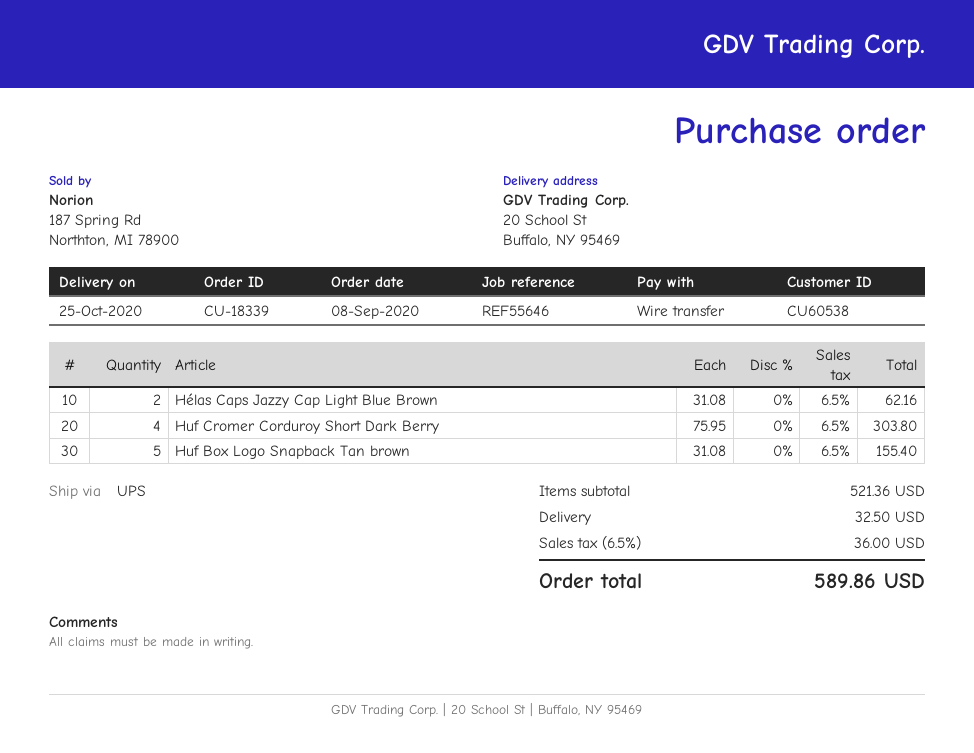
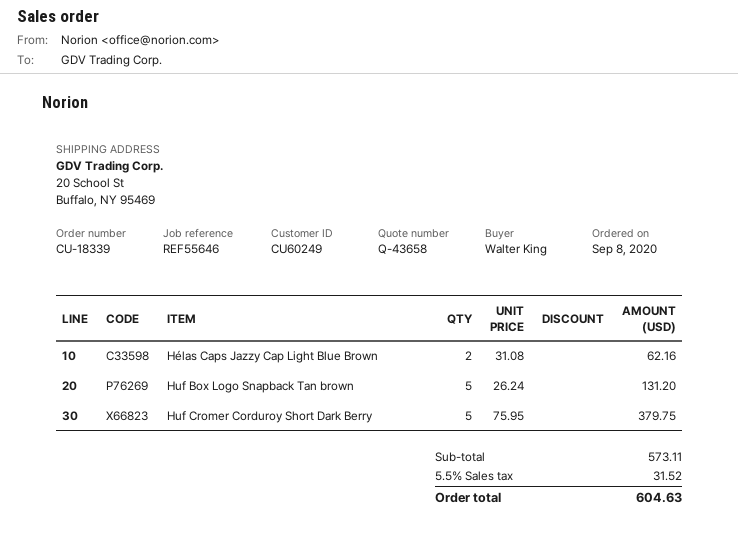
customer number: CU60538 -> CU60249
Huf Cromer Corduroy Short Dark Berry: 4 x 75.95 = 303.80 -> 5 x 75.95 = 379.75
Huf Box Logo Snapback Tan brown: 5 x 31.08 = 155.40 -> 5 x 26.24 = 131.20
subtotal: 521.36 -> 573.11
shipping: 32.50 -> none
tax: 6.5% = 36.00 -> 5.5% = 31.52
total: 589.86 -> 604.63

